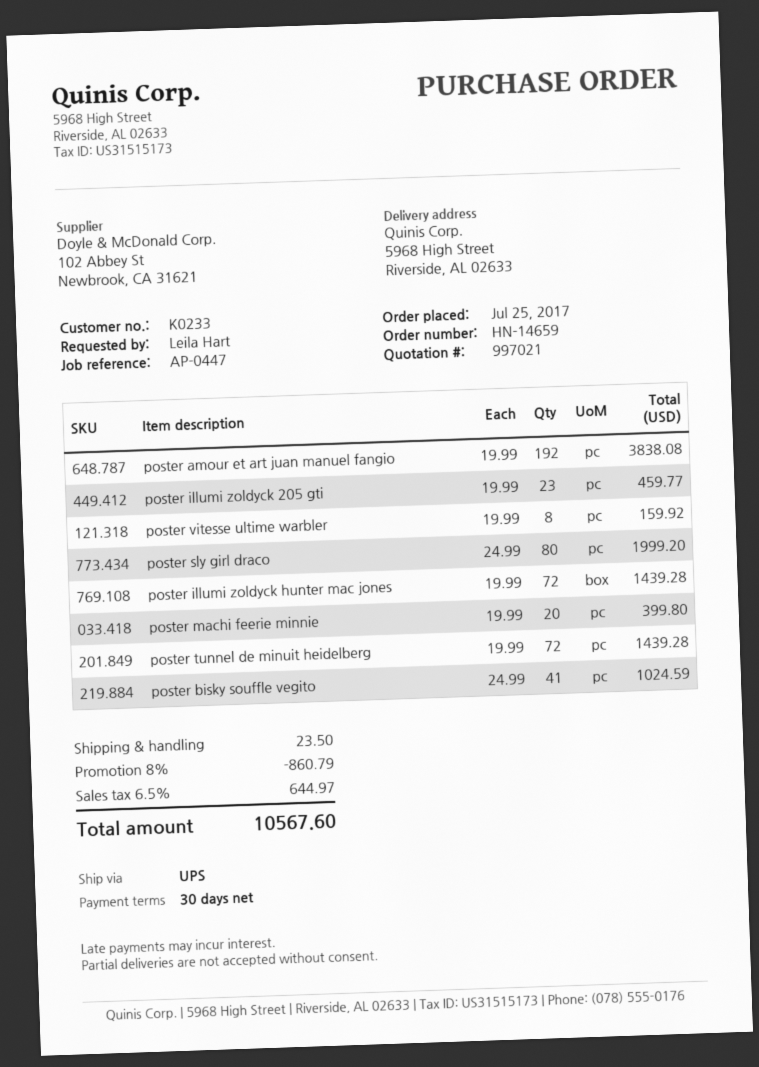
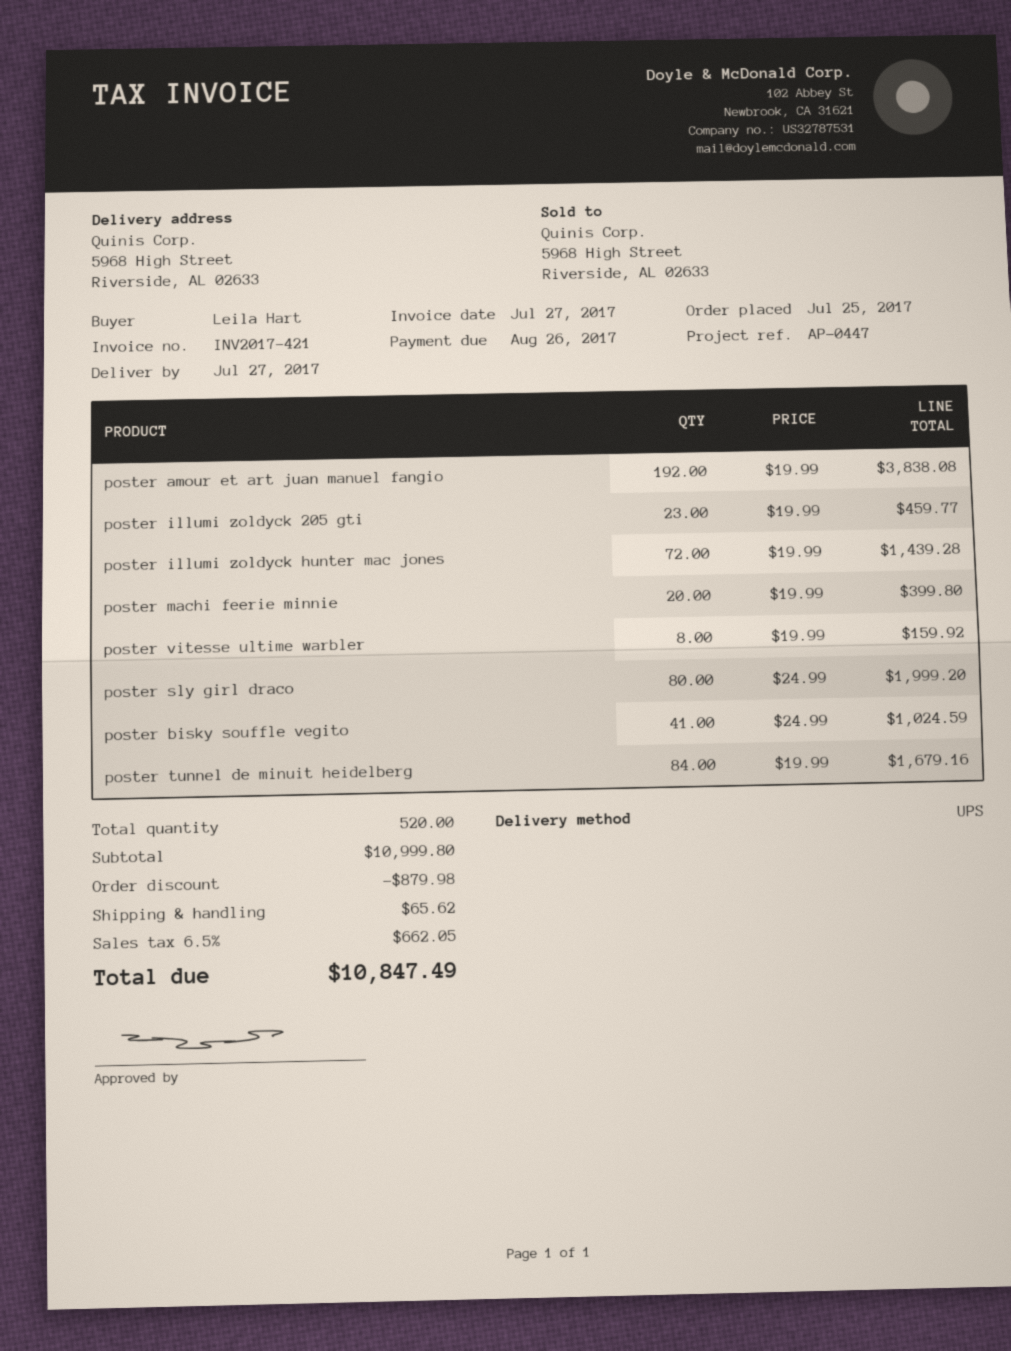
poster tunnel de minuit heidelberg: 72 x 19.99 = 1439.28 -> 84 x 19.99 = 1679.16
discount: 860.79 -> 879.98
shipping: 23.50 -> 65.62
tax: 6.5% = 644.97 -> 6.5% = 662.05
total: 10567.60 -> 10847.49

